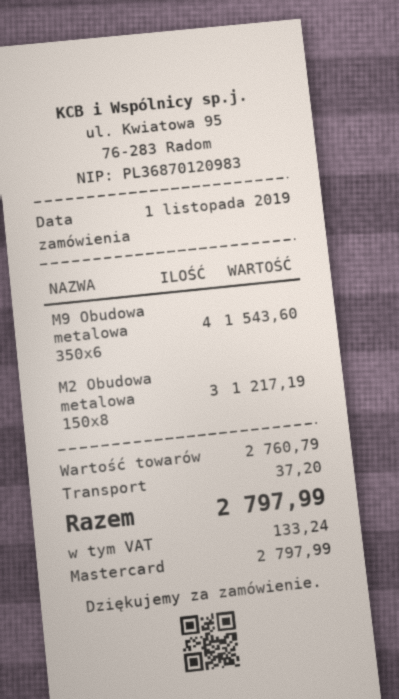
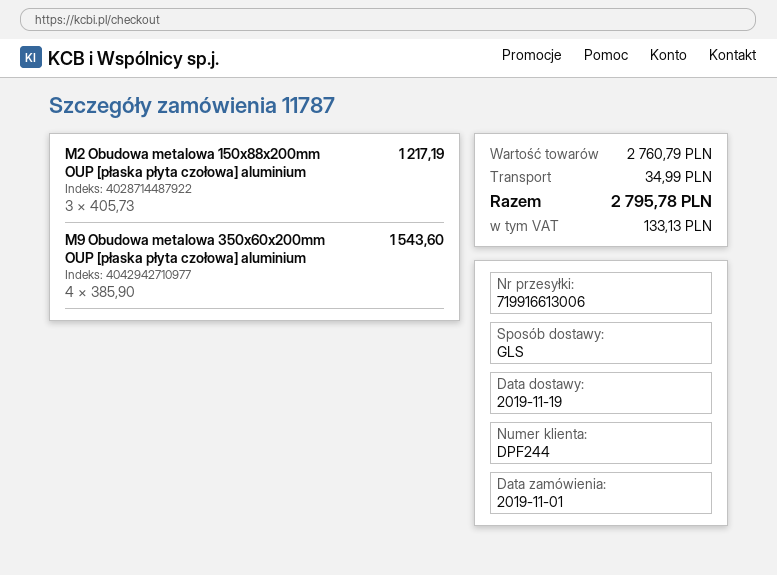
shipping: 37.20 -> 34.99
tax: 133.24 -> 133.13
total: 2797.99 -> 2795.78

